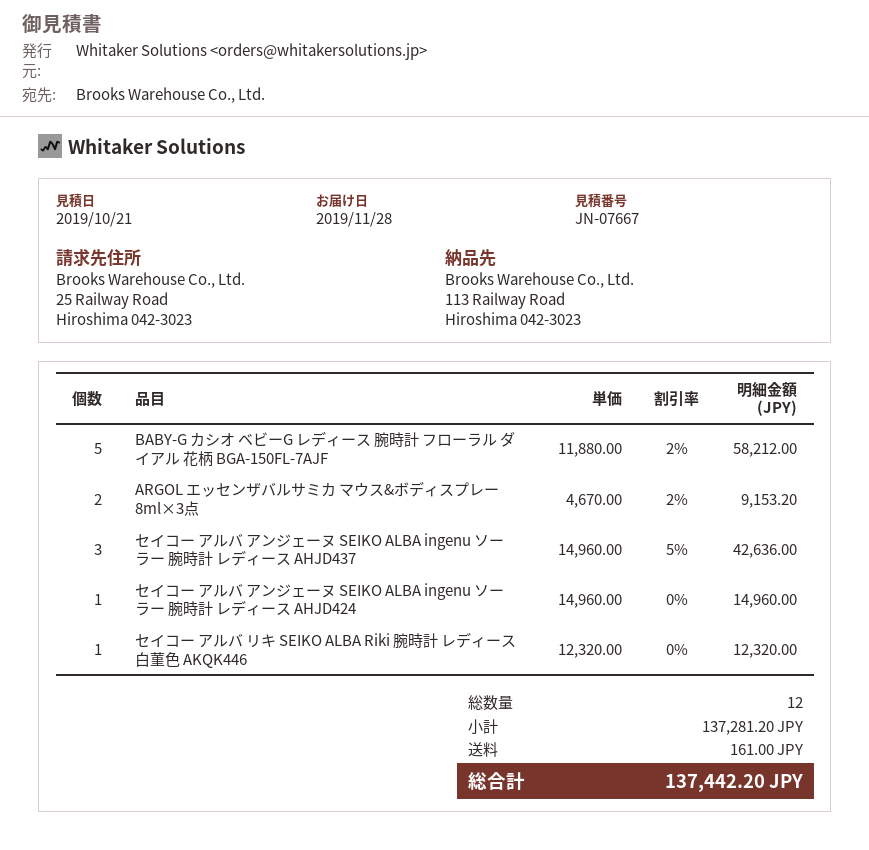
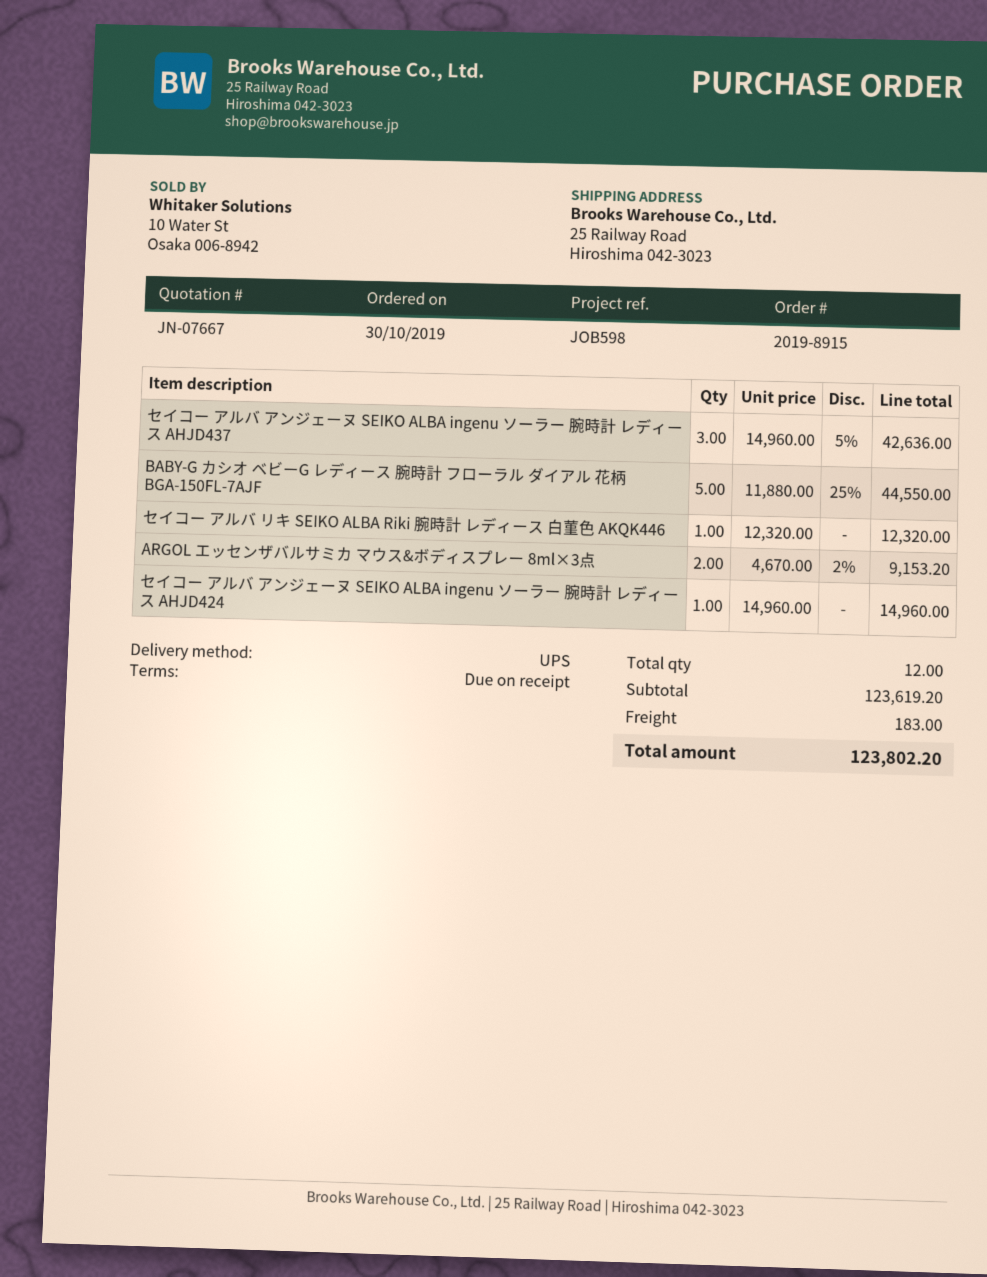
ship to: 113 Railway Road, Hiroshima 042-3023 -> 25 Railway Road, Hiroshima 042-3023
BABY-G カシオ ベビーG レディース 腕時計 フローラル ダイアル 花柄 BGA-150FL-7AJF: 5 x 11880.00 - 2% = 58212.00 -> 5 x 11880.00 - 25% = 44550.00
subtotal: 137281.20 -> 123619.20
shipping: 161.00 -> 183.00
total: 137442.20 -> 123802.20

